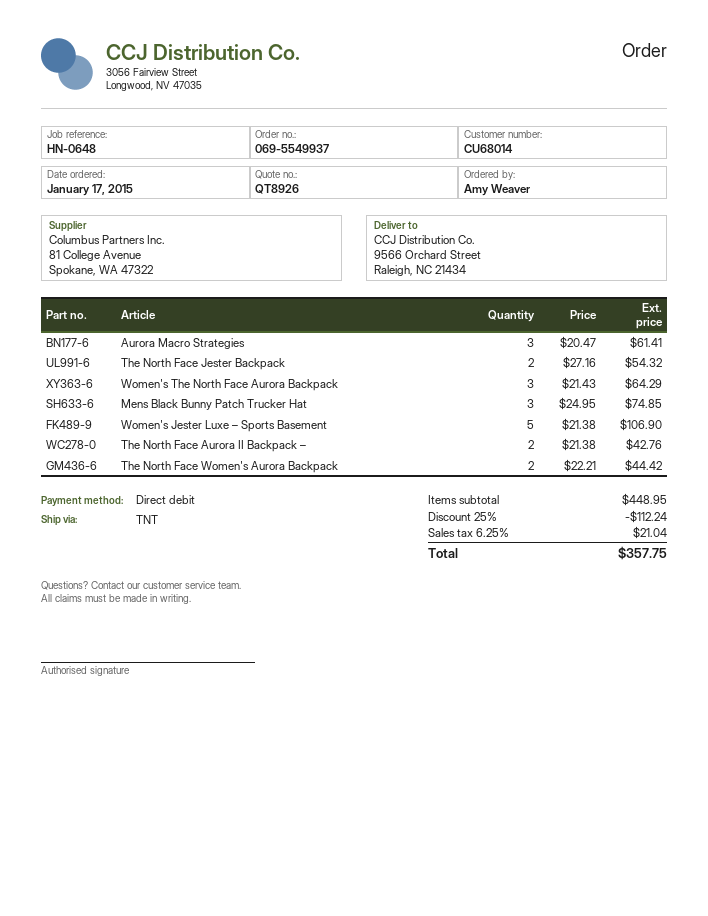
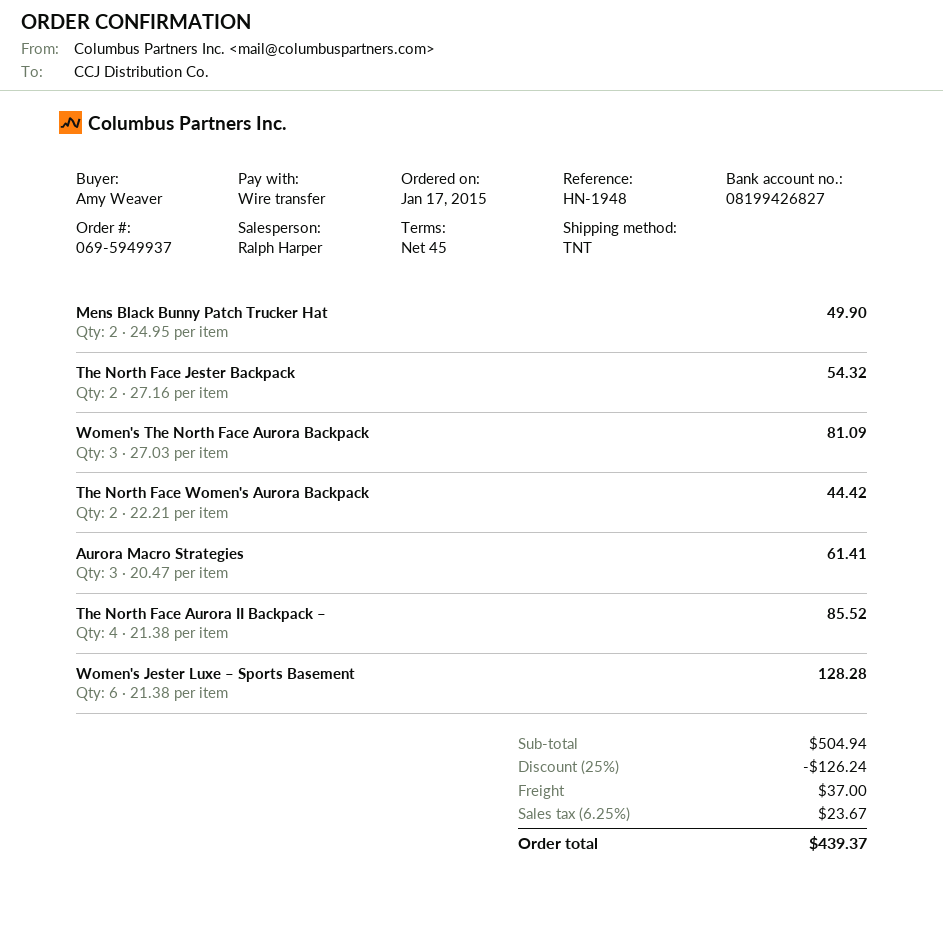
order number: 069-5549937 -> 069-5949937
reference: HN-0648 -> HN-1948
payment method: direct debit -> bank transfer
Women's The North Face Aurora Backpack: 3 x 21.43 = 64.29 -> 3 x 27.03 = 81.09
Mens Black Bunny Patch Trucker Hat: 3 x 24.95 = 74.85 -> 2 x 24.95 = 49.90
Women's Jester Luxe – Sports Basement: 5 x 21.38 = 106.90 -> 6 x 21.38 = 128.28
The North Face Aurora II Backpack –: 2 x 21.38 = 42.76 -> 4 x 21.38 = 85.52
subtotal: 448.95 -> 504.94
discount: 25% = 112.24 -> 25% = 126.24
shipping: none -> 37.00
tax: 6.25% = 21.04 -> 6.25% = 23.67
total: 357.75 -> 439.37

